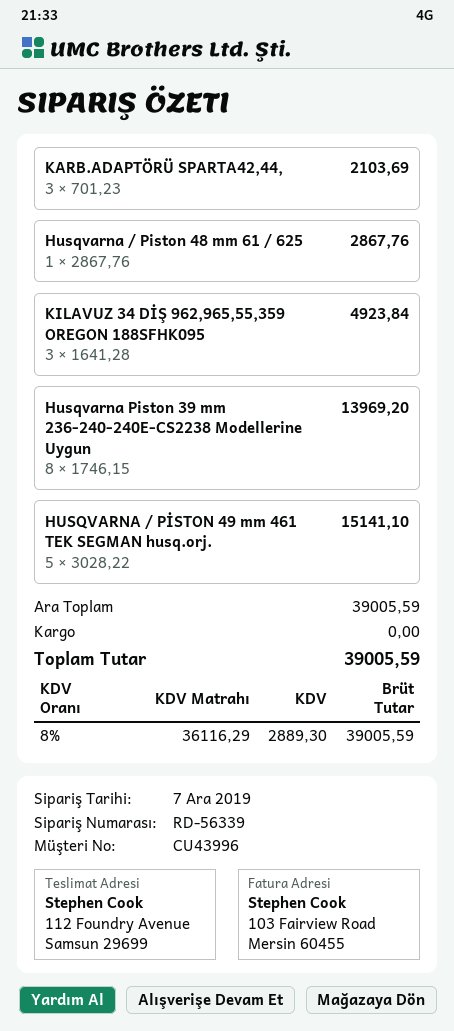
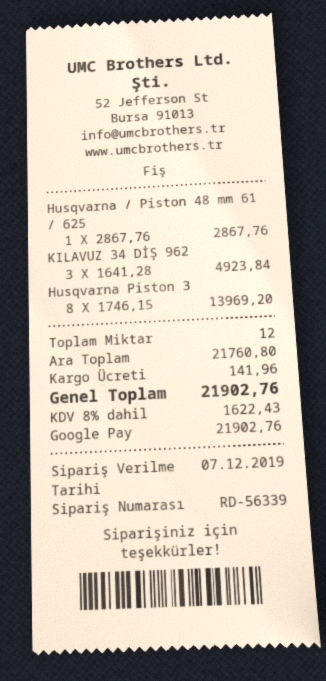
KARB.ADAPTÖRÜ SPARTA42,44,: 3 x 701.23 = 2103.69 -> none
HUSQVARNA / PİSTON 49 mm 461 TEK SEGMAN husq.orj.: 5 x 3028.22 = 15141.10 -> none
subtotal: 39005.59 -> 21760.80
shipping: 0.00 -> 141.96
tax: 8% = 2889.30 -> 8% = 1622.43
total: 39005.59 -> 21902.76

